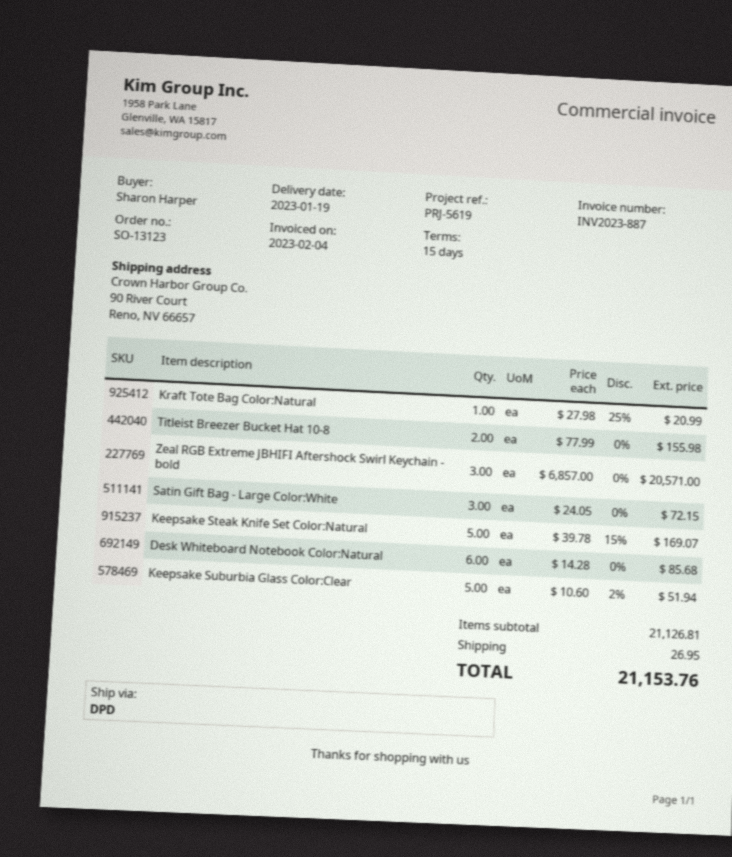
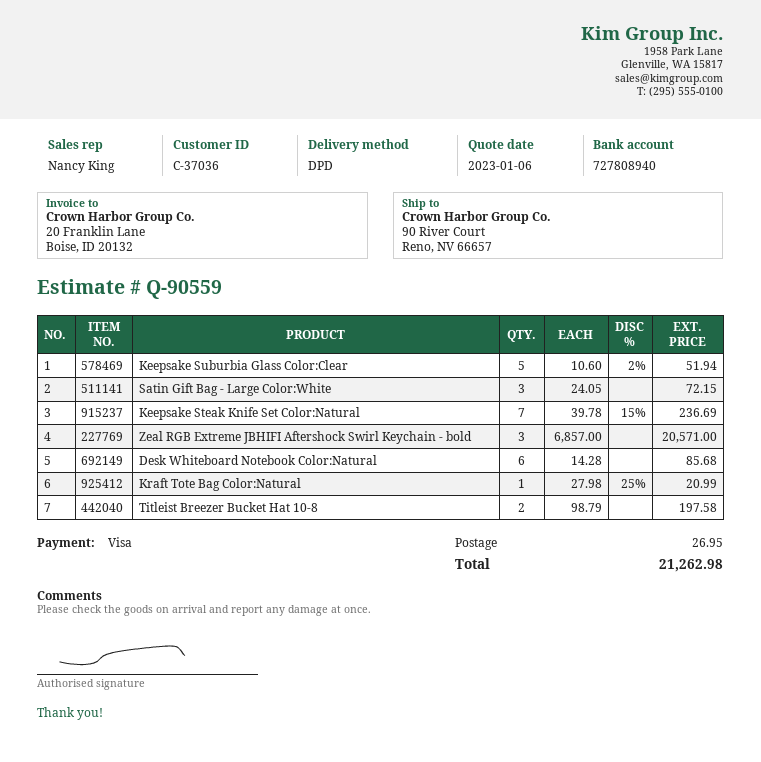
Titleist Breezer Bucket Hat 10-8: 2 x 77.99 = 155.98 -> 2 x 98.79 = 197.58
Keepsake Steak Knife Set Color:Natural: 5 x 39.78 - 15% = 169.07 -> 7 x 39.78 - 15% = 236.69
total: 21153.76 -> 21262.98

